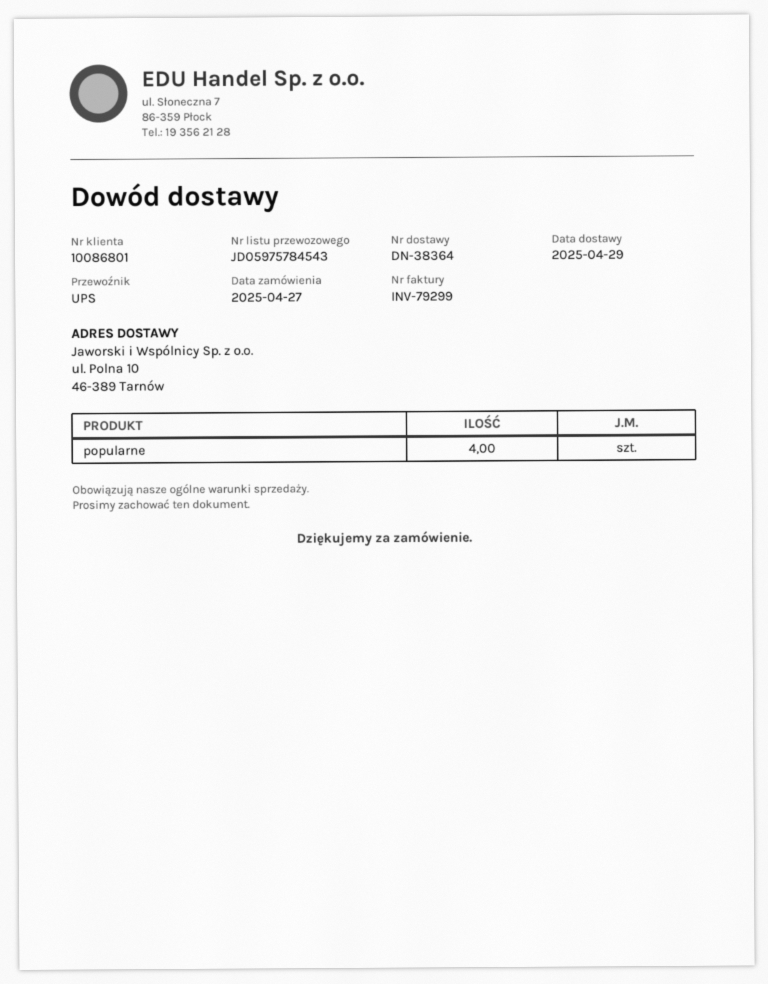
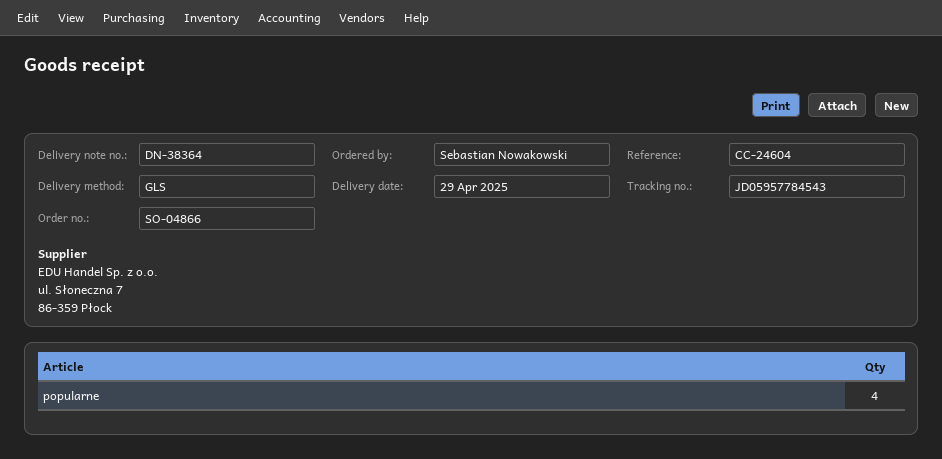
shipping method: UPS -> GLS
tracking number: JD05975784543 -> JD05957784543

